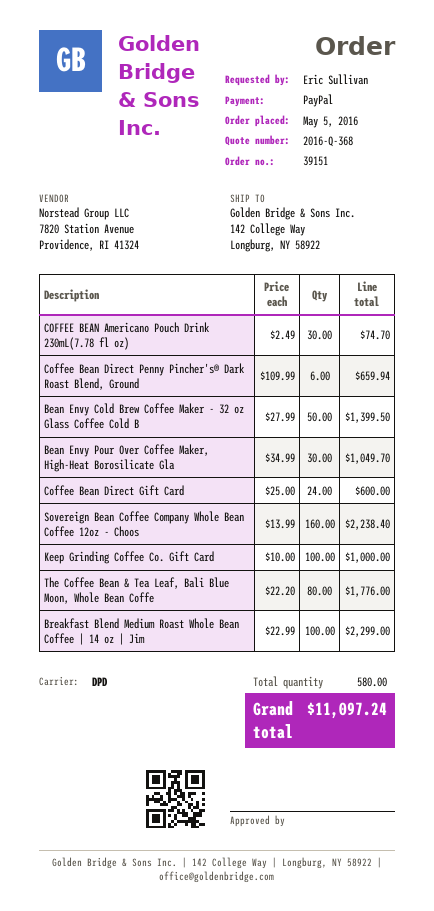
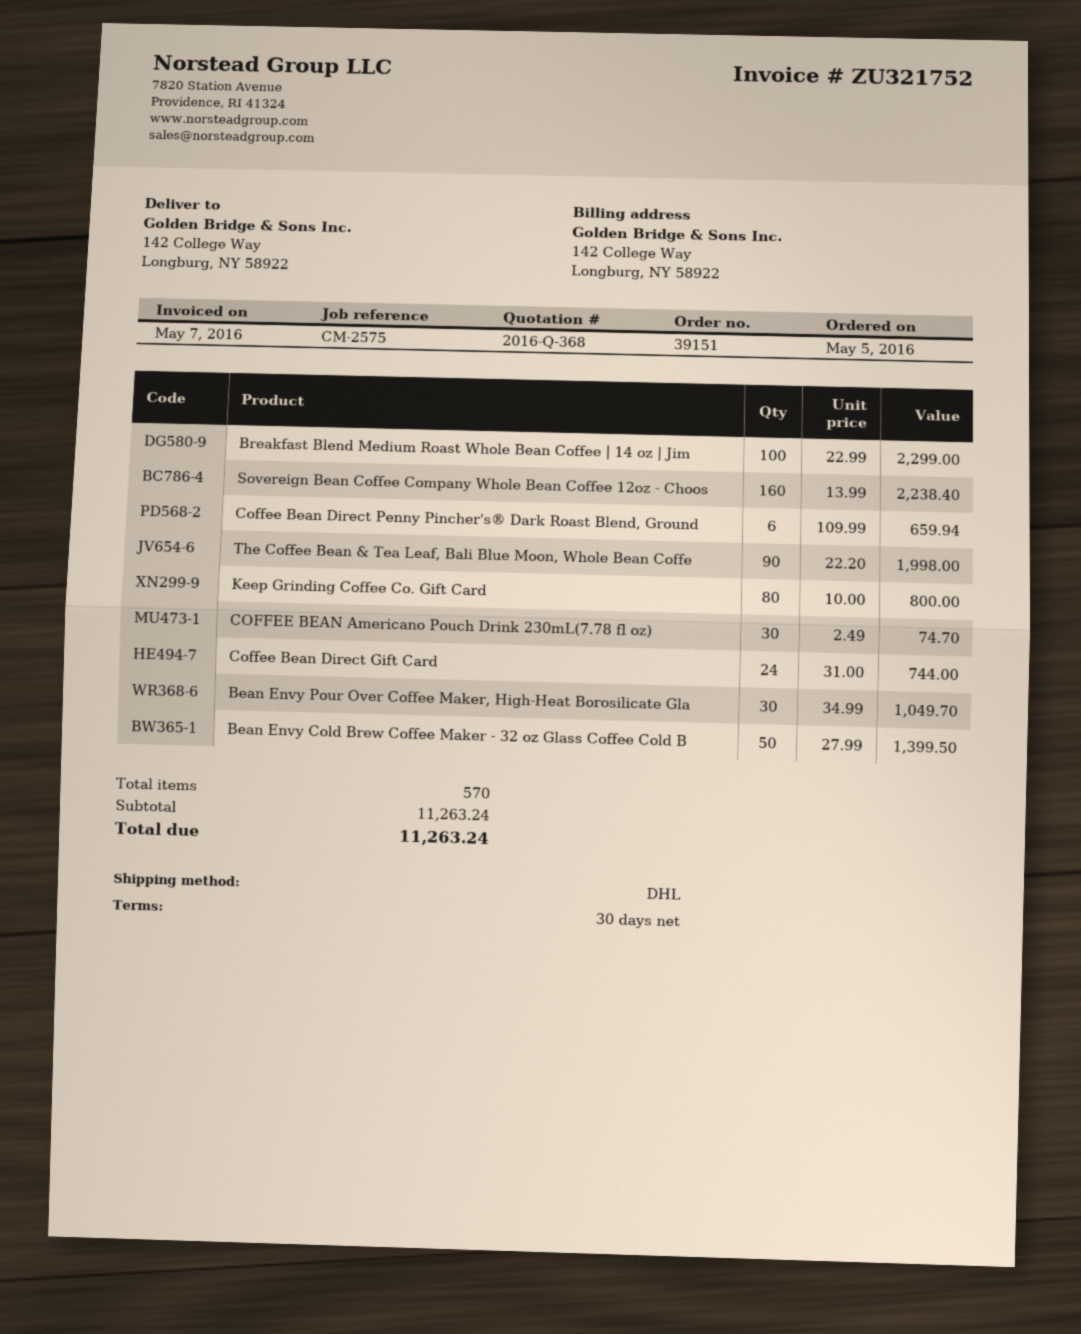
shipping method: DPD -> DHL
Coffee Bean Direct Gift Card: 24 x 25.00 = 600.00 -> 24 x 31.00 = 744.00
Keep Grinding Coffee Co. Gift Card: 100 x 10.00 = 1000.00 -> 80 x 10.00 = 800.00
The Coffee Bean & Tea Leaf, Bali Blue Moon, Whole Bean Coffe: 80 x 22.20 = 1776.00 -> 90 x 22.20 = 1998.00
total quantity: 580 -> 570
total: 11097.24 -> 11263.24

